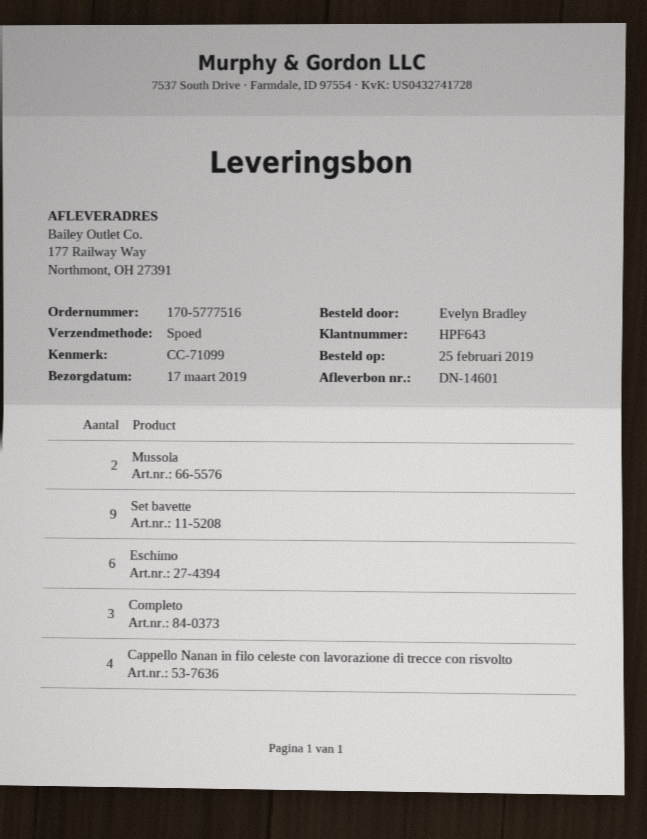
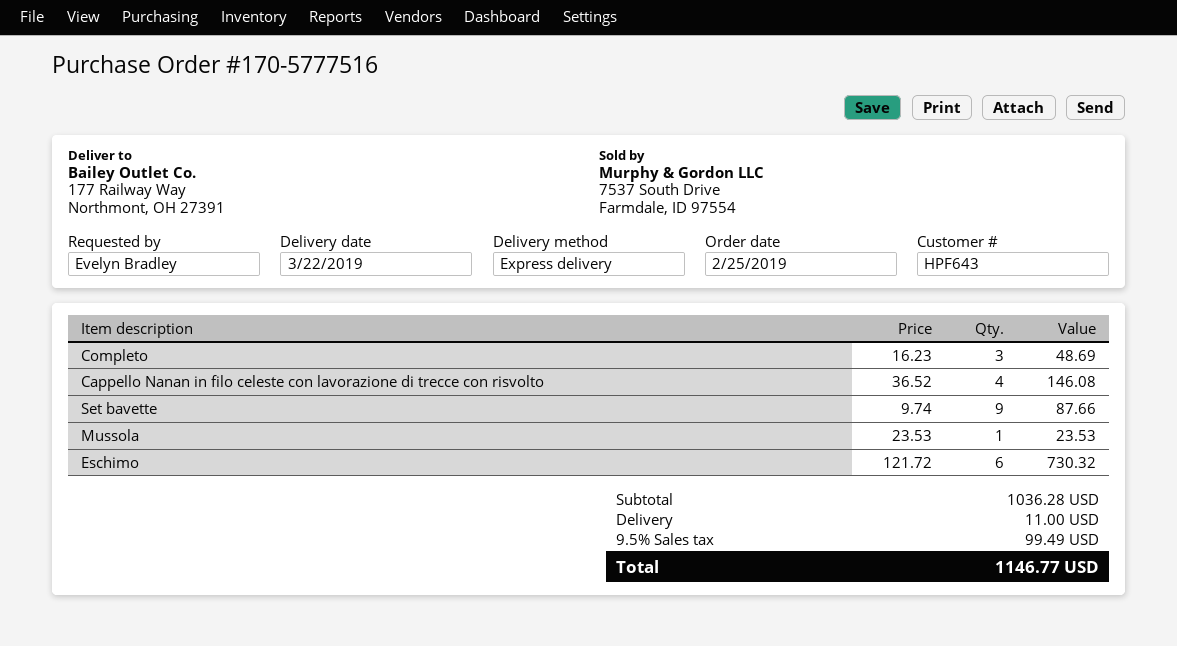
delivery date: 2019-03-17 -> 2019-03-22
Mussola: 2 -> 1

